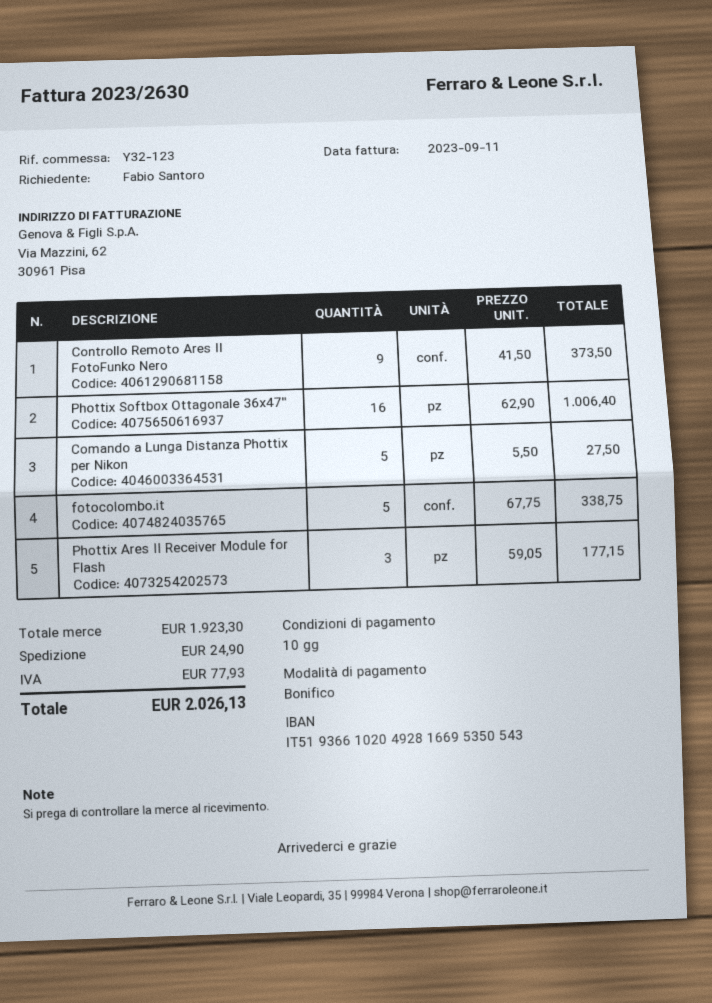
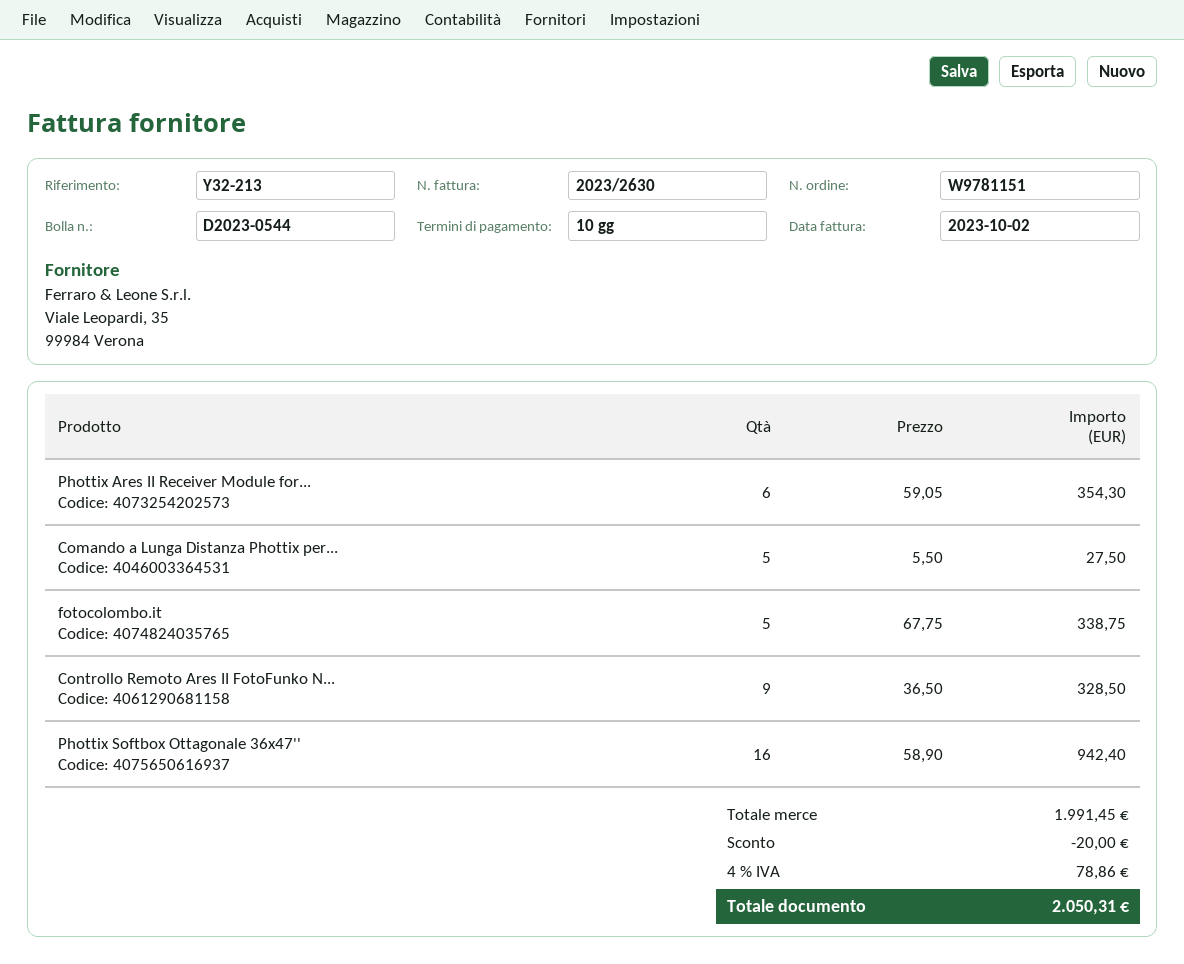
invoice date: 2023-09-11 -> 2023-10-02
reference: Y32-123 -> Y32-213
Controllo Remoto Ares II FotoFunko Nero: 9 x 41.50 = 373.50 -> 9 x 36.50 = 328.50
Phottix Softbox Ottagonale 36x47'': 16 x 62.90 = 1006.40 -> 16 x 58.90 = 942.40
Phottix Ares II Receiver Module for Flash: 3 x 59.05 = 177.15 -> 6 x 59.05 = 354.30
subtotal: 1923.30 -> 1991.45
discount: none -> 20.00
shipping: 24.90 -> none
tax: 77.93 -> 78.86
total: 2026.13 -> 2050.31

